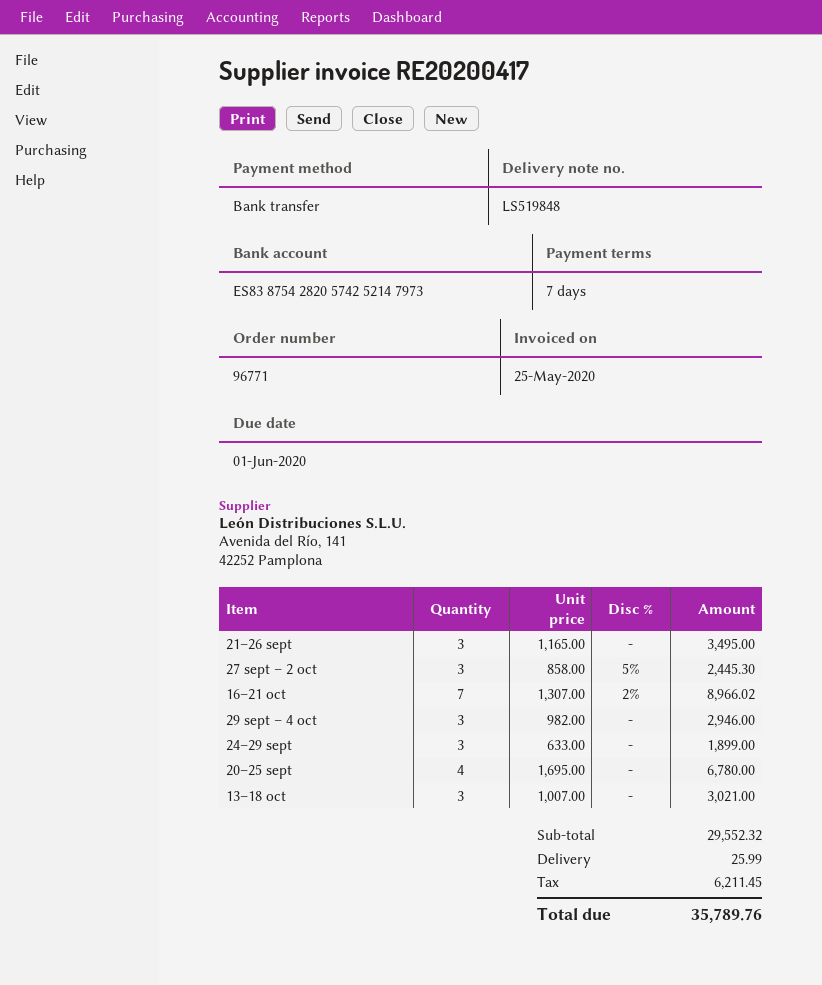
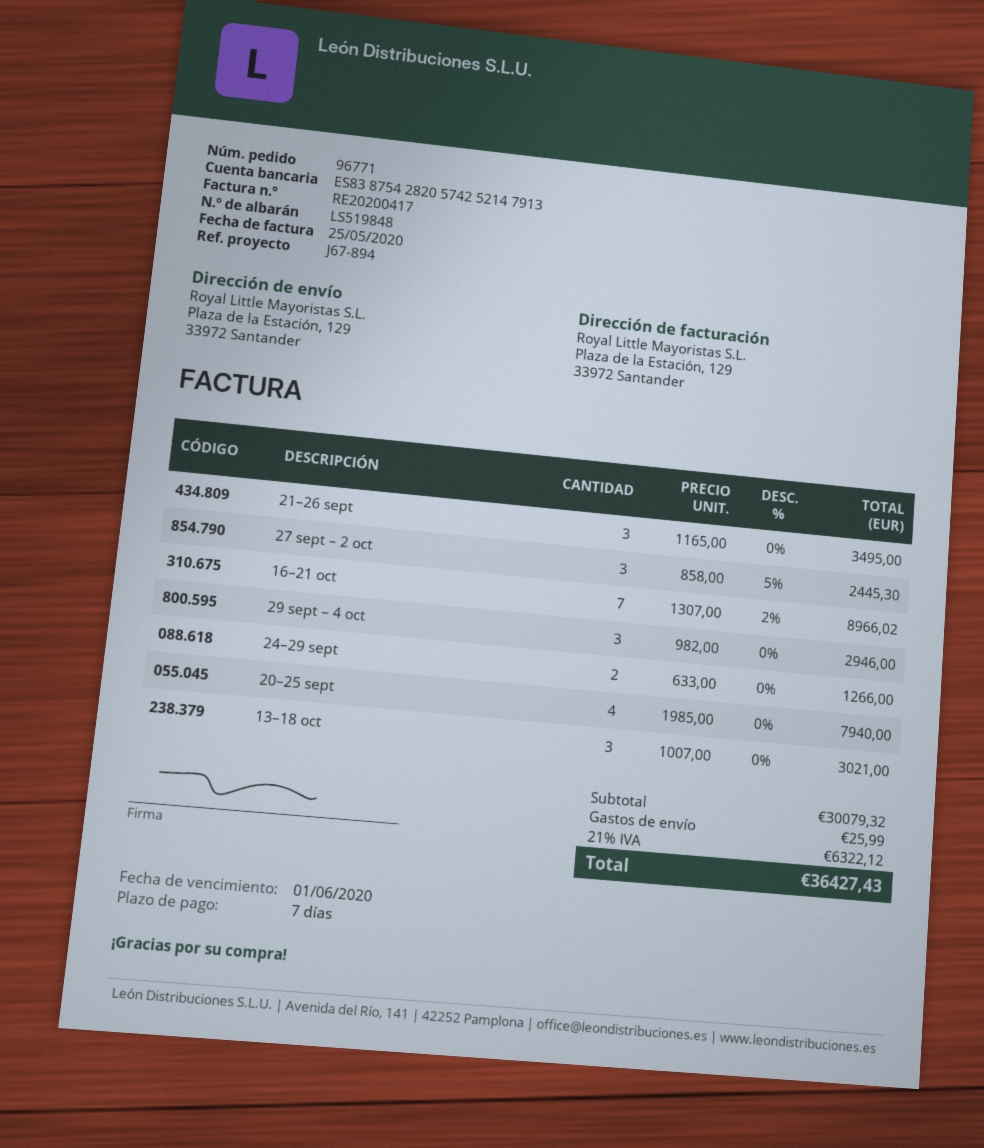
bank account: ES8387542820574252147973 -> ES8387542820574252147913
24–29 sept: 3 x 633.00 = 1899.00 -> 2 x 633.00 = 1266.00
20–25 sept: 4 x 1695.00 = 6780.00 -> 4 x 1985.00 = 7940.00
subtotal: 29552.32 -> 30079.32
tax: 6211.45 -> 6322.12
total: 35789.76 -> 36427.43

